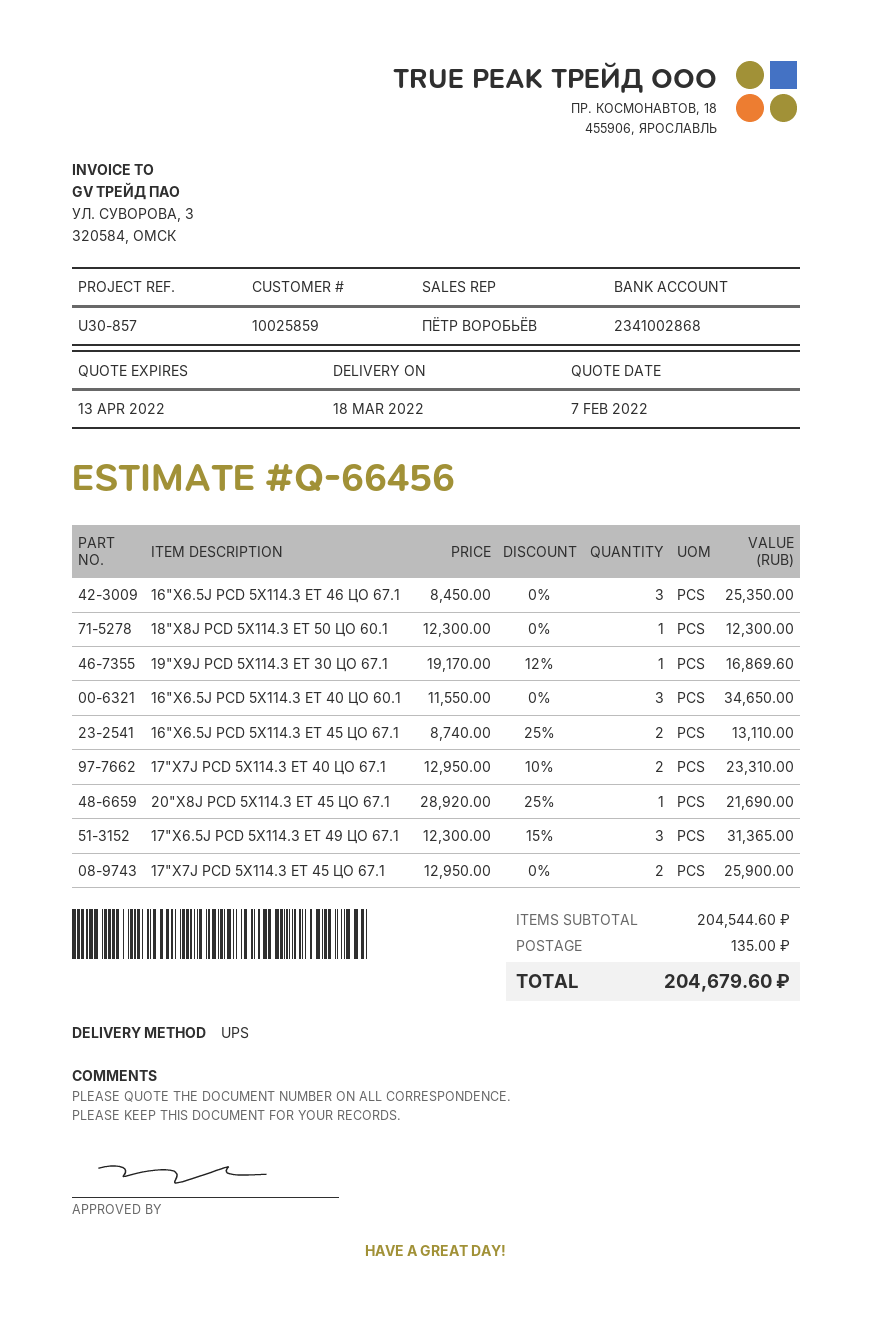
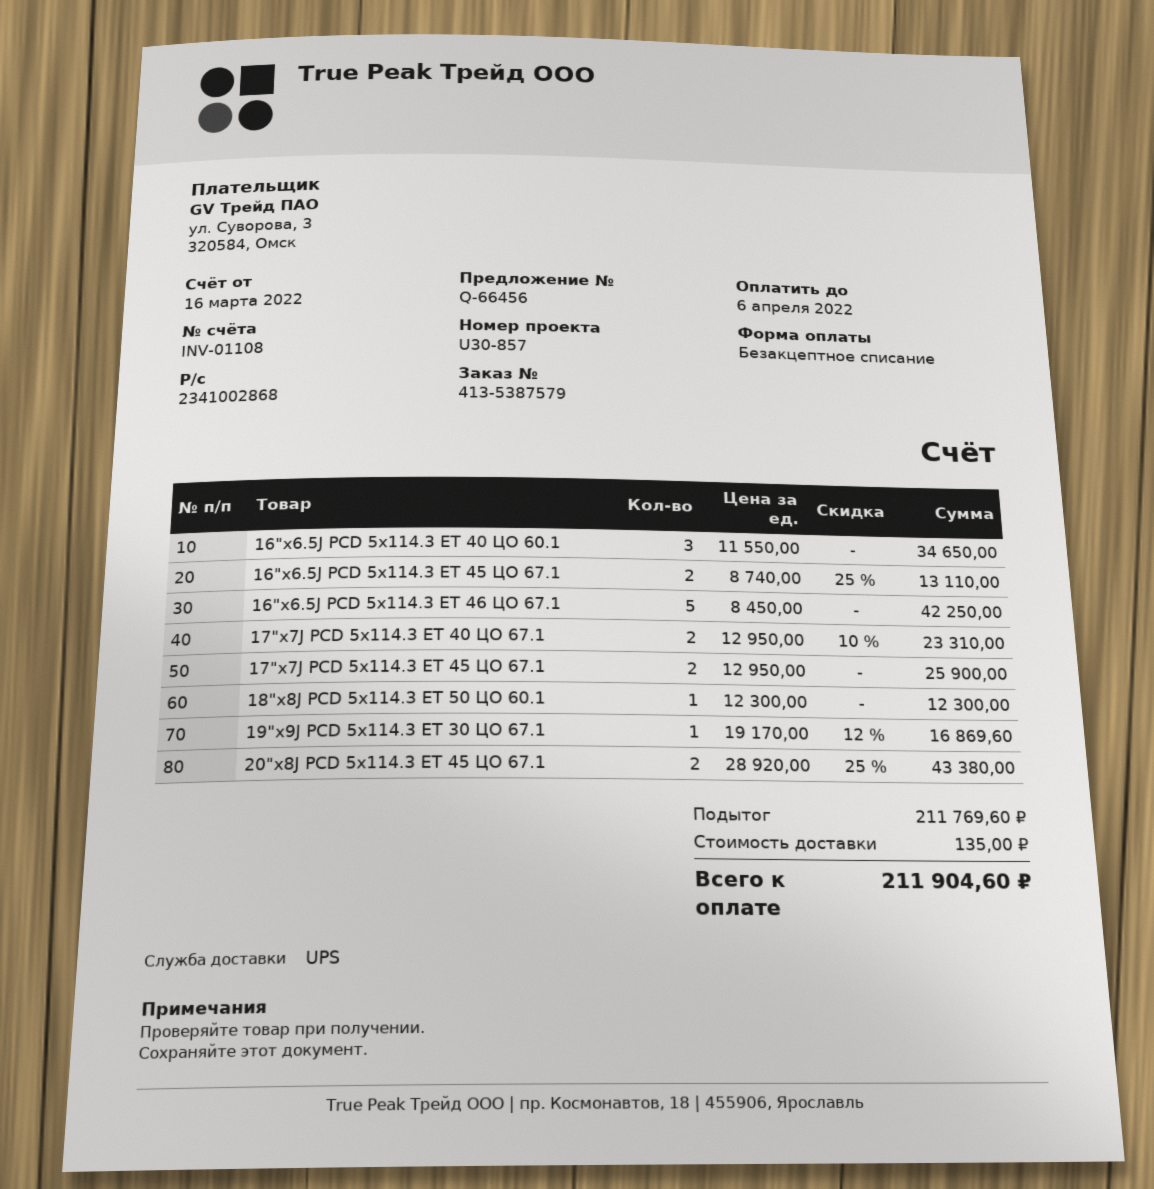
16"X6.5J PCD 5X114.3 ЕТ 46 ЦО 67.1: 3 x 8450.00 = 25350.00 -> 5 x 8450.00 = 42250.00
20"X8J PCD 5X114.3 ЕТ 45 ЦО 67.1: 1 x 28920.00 - 25% = 21690.00 -> 2 x 28920.00 - 25% = 43380.00
17"X6.5J PCD 5X114.3 ЕТ 49 ЦО 67.1: 3 x 12300.00 - 15% = 31365.00 -> none
subtotal: 204544.60 -> 211769.60
total: 204679.60 -> 211904.60

